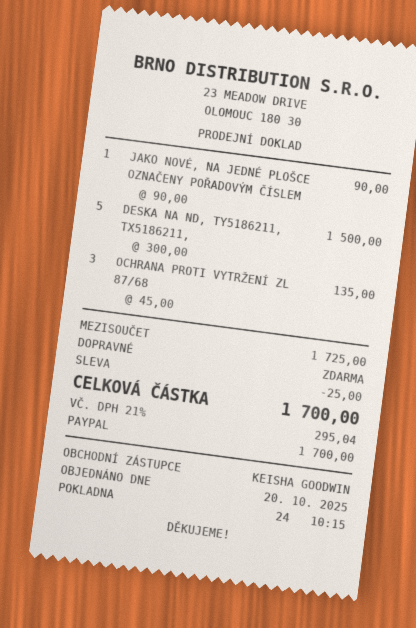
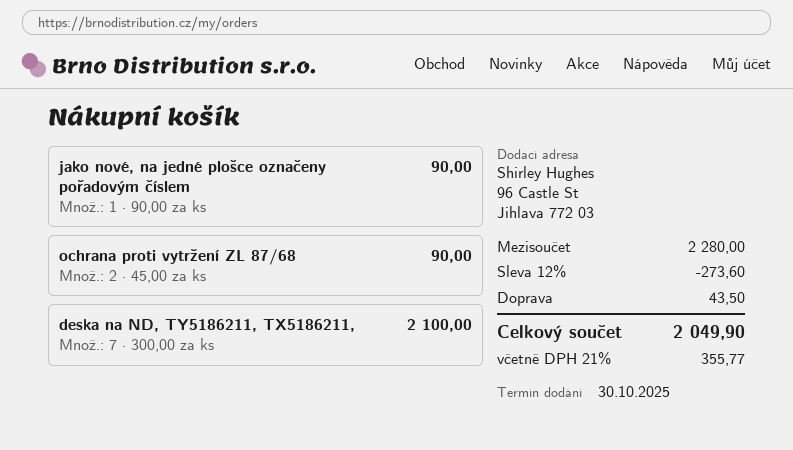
DESKA NA ND, TY5186211, TX5186211,: 5 x 300.00 = 1500.00 -> 7 x 300.00 = 2100.00
OCHRANA PROTI VYTRŽENÍ ZL 87/68: 3 x 45.00 = 135.00 -> 2 x 45.00 = 90.00
subtotal: 1725.00 -> 2280.00
discount: 25.00 -> 273.60
shipping: 0.00 -> 43.50
tax: 21% = 295.04 -> 21% = 355.77
total: 1700.00 -> 2049.90

